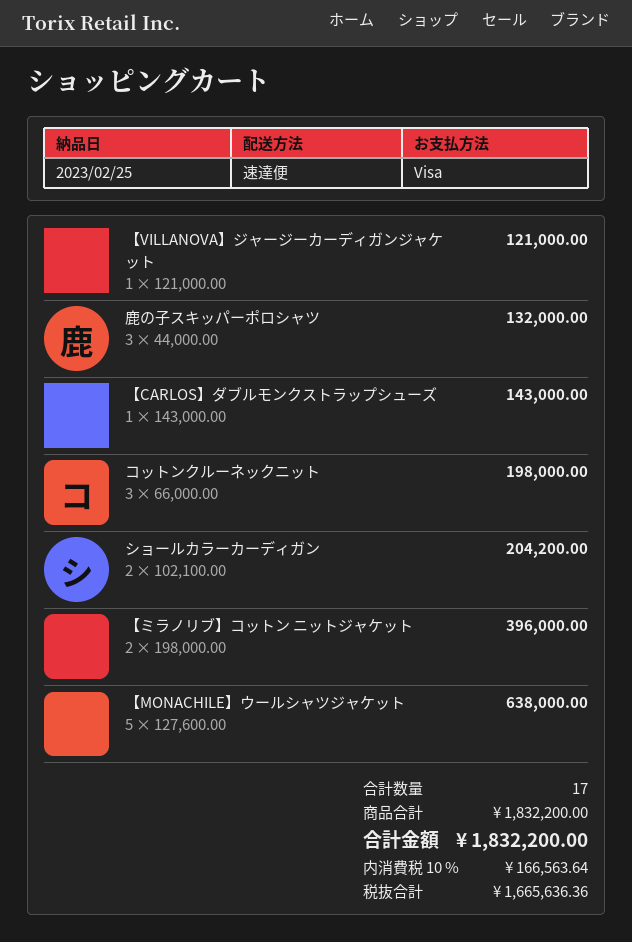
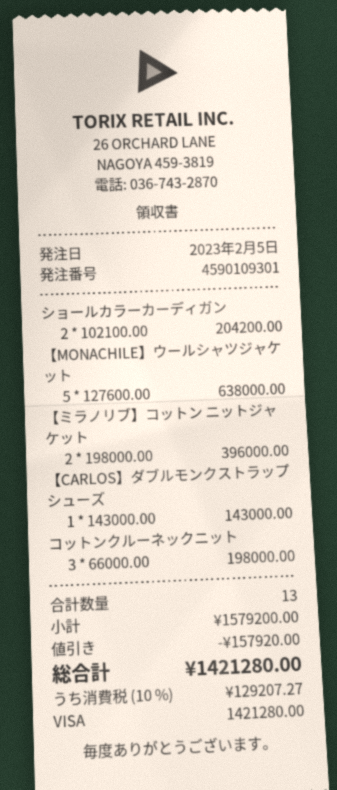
【VILLANOVA】ジャージーカーディガンジャケット: 1 x 121000.00 = 121000.00 -> none
鹿の子スキッパーポロシャツ: 3 x 44000.00 = 132000.00 -> none
total quantity: 17 -> 13
subtotal: 1832200.00 -> 1579200.00
discount: none -> 157920.00
tax: 10% = 166563.64 -> 10% = 129207.27
total: 1832200.00 -> 1421280.00

